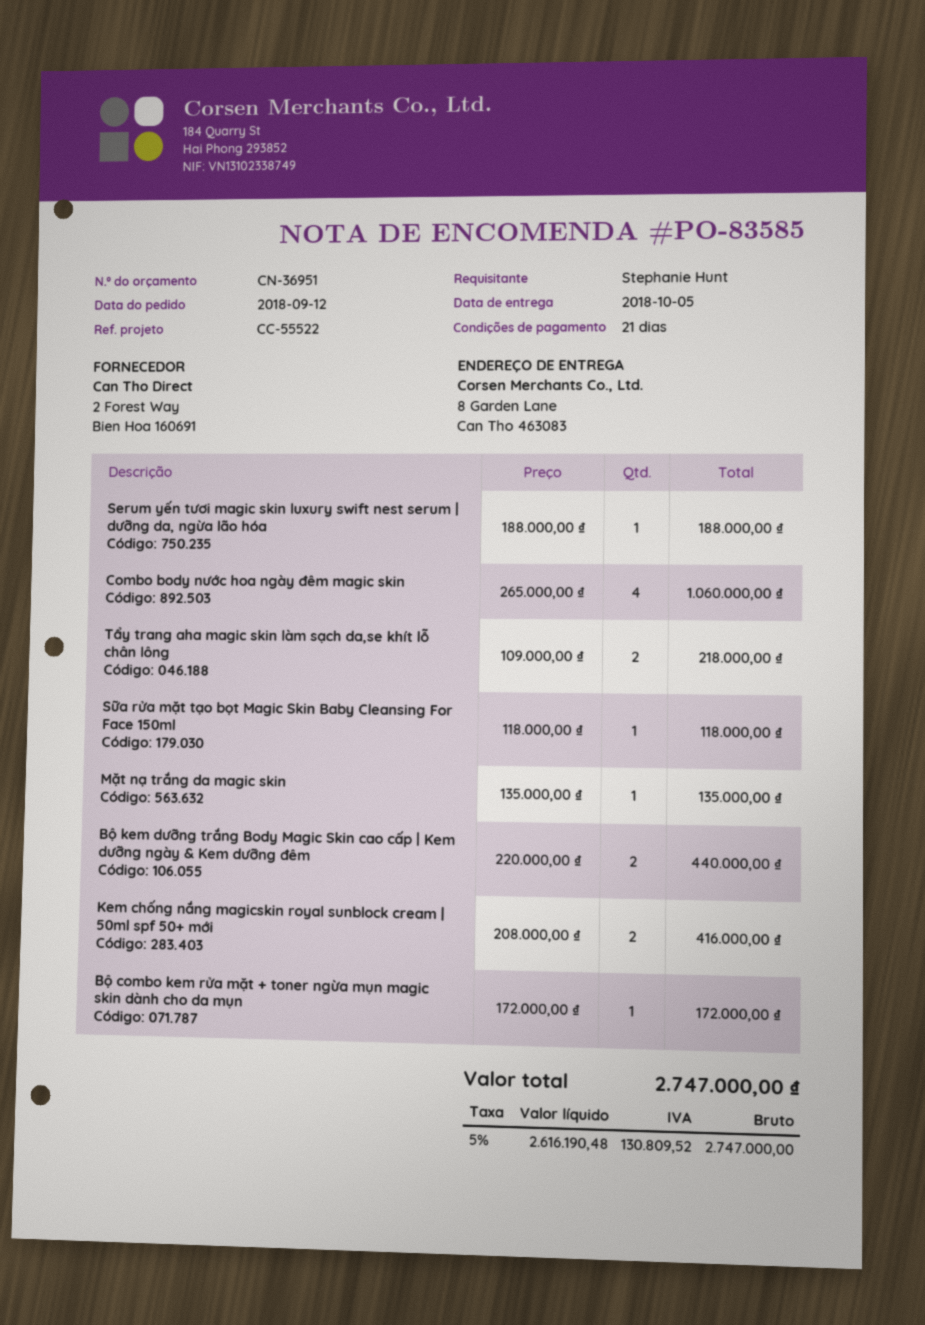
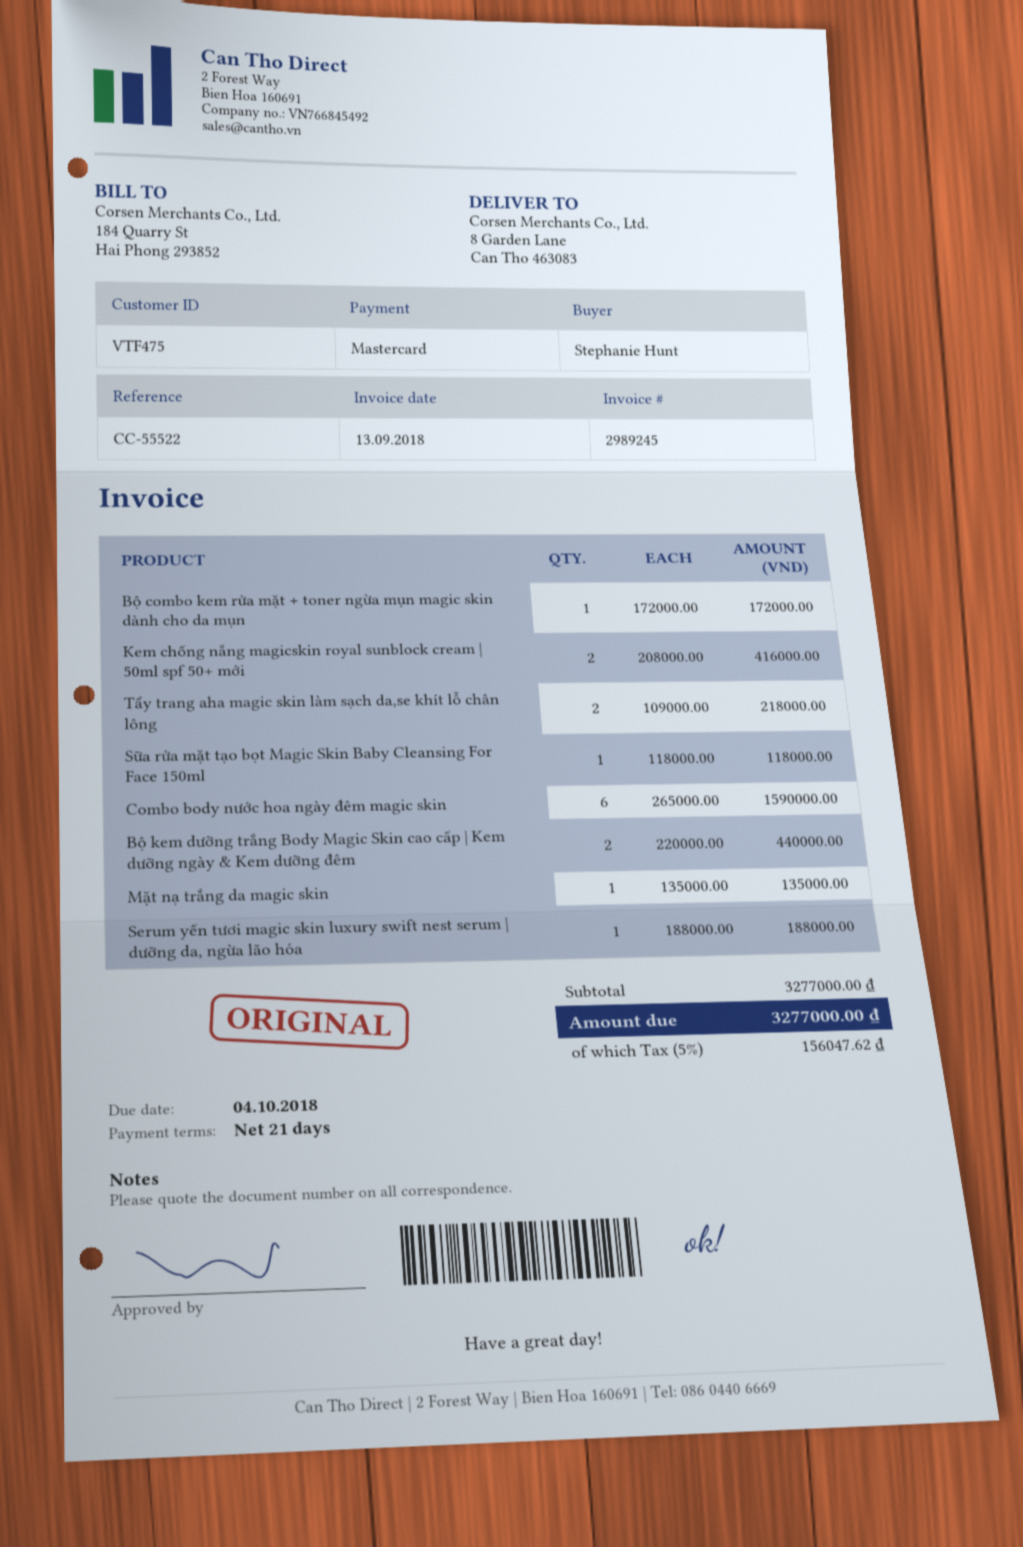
Combo body nước hoa ngày đêm magic skin: 4 x 265000.00 = 1060000.00 -> 6 x 265000.00 = 1590000.00
tax: 5% = 130809.52 -> 5% = 156047.62
total: 2747000.00 -> 3277000.00

